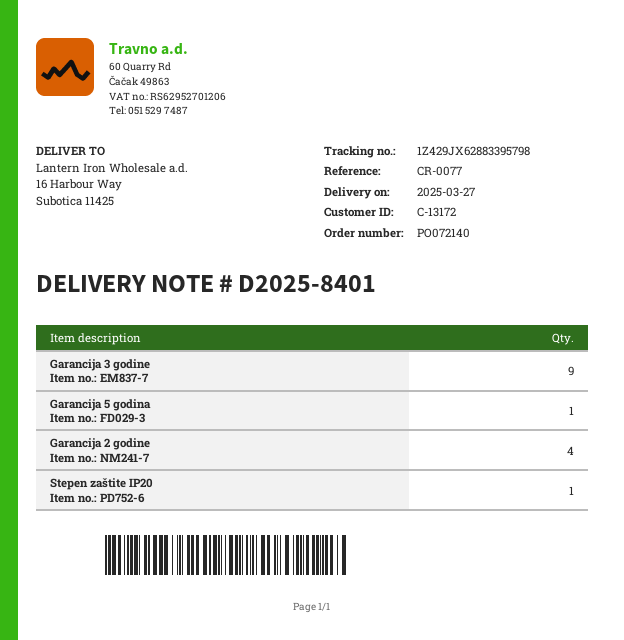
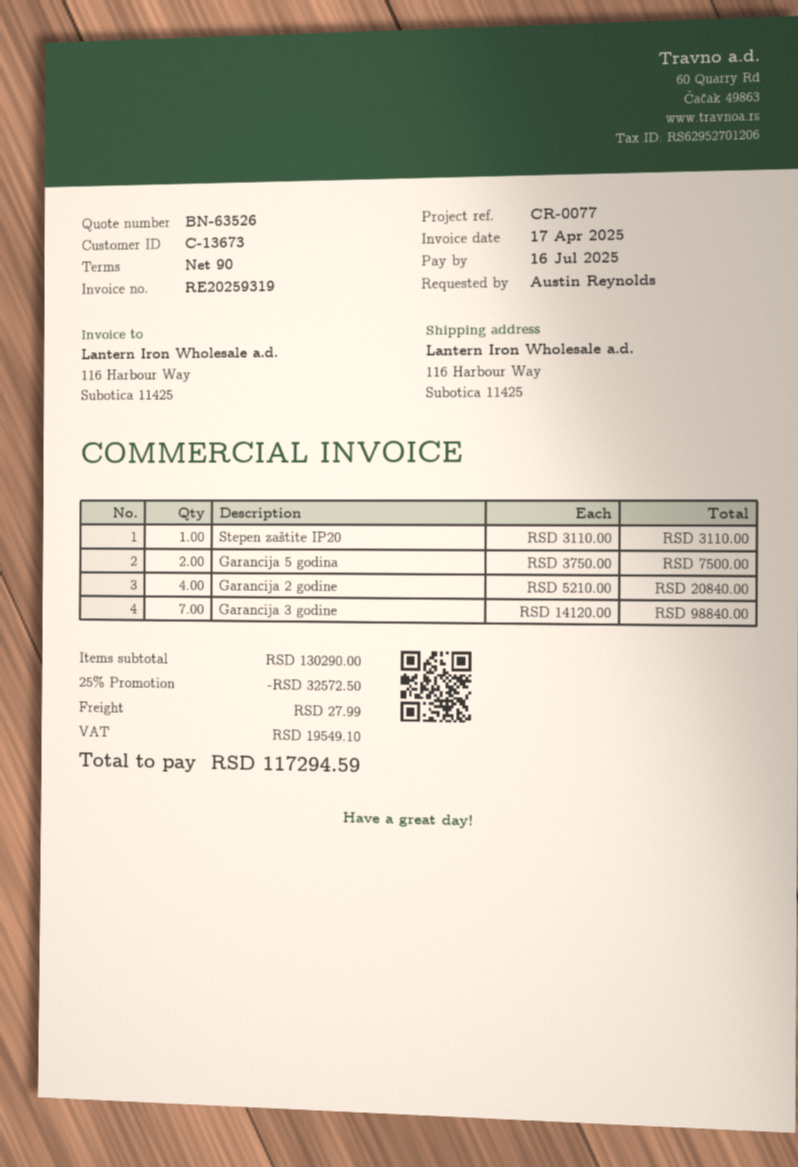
customer number: C-13172 -> C-13673
ship to: 16 Harbour Way, Subotica 11425 -> 116 Harbour Way, Subotica 11425
Garancija 3 godine: 9 -> 7
Garancija 5 godina: 1 -> 2

